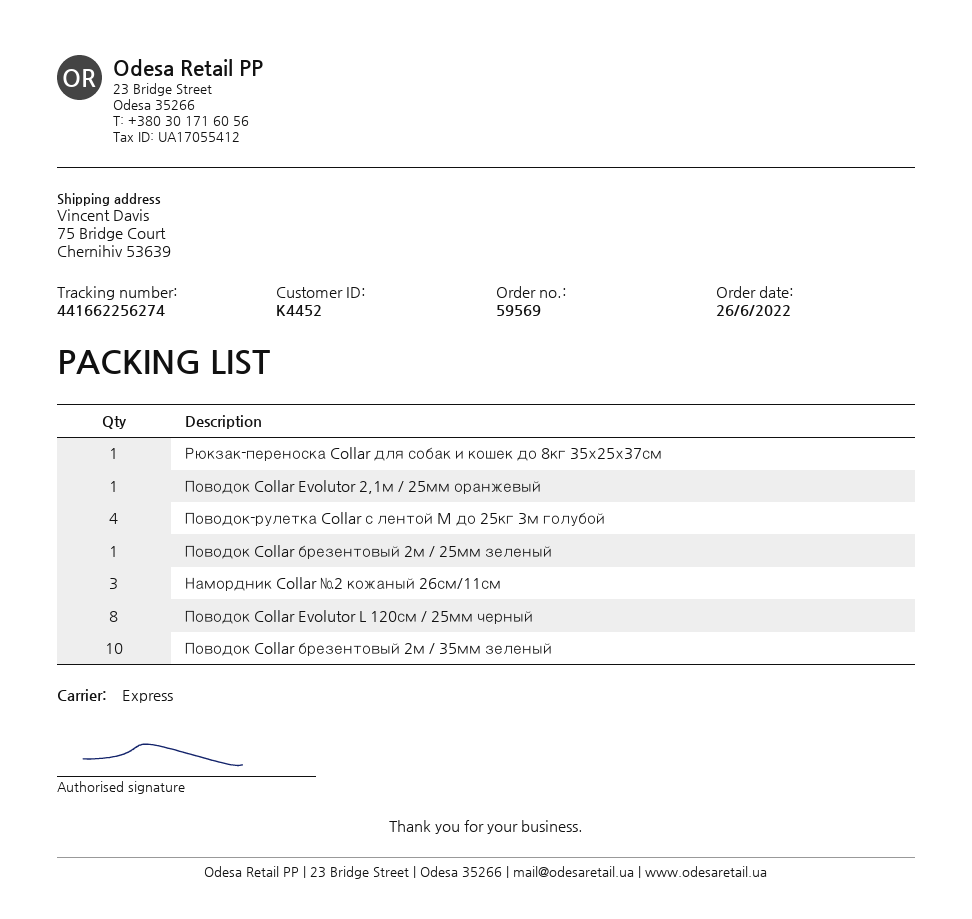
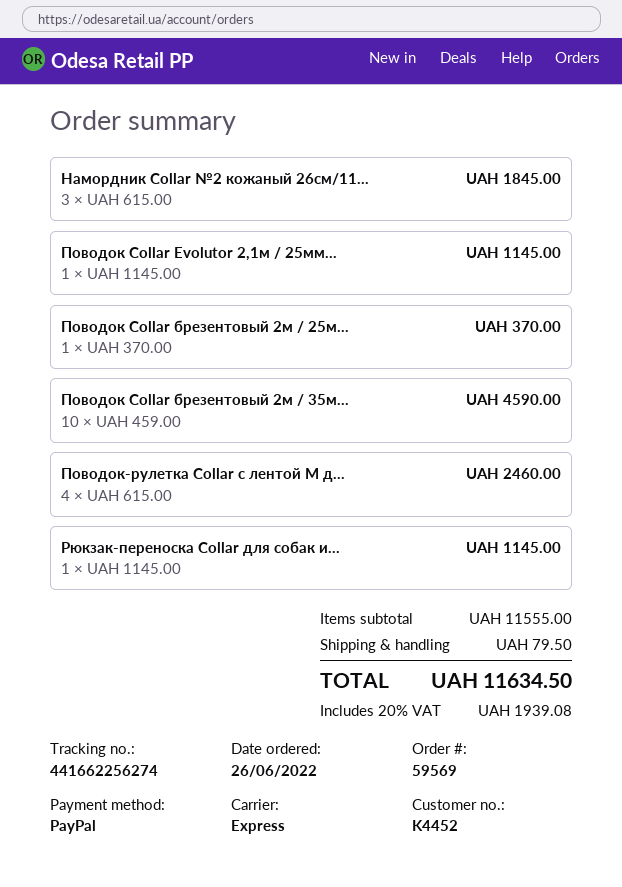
Поводок Collar Evolutor L 120см / 25мм черный: 8 -> none

